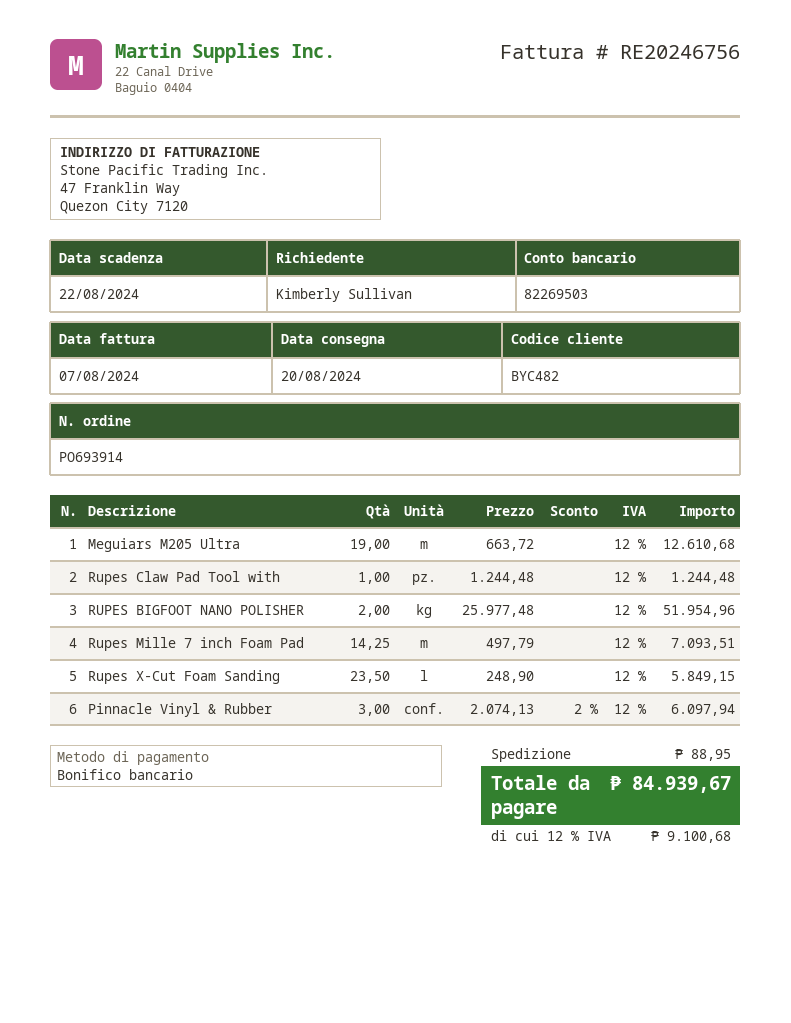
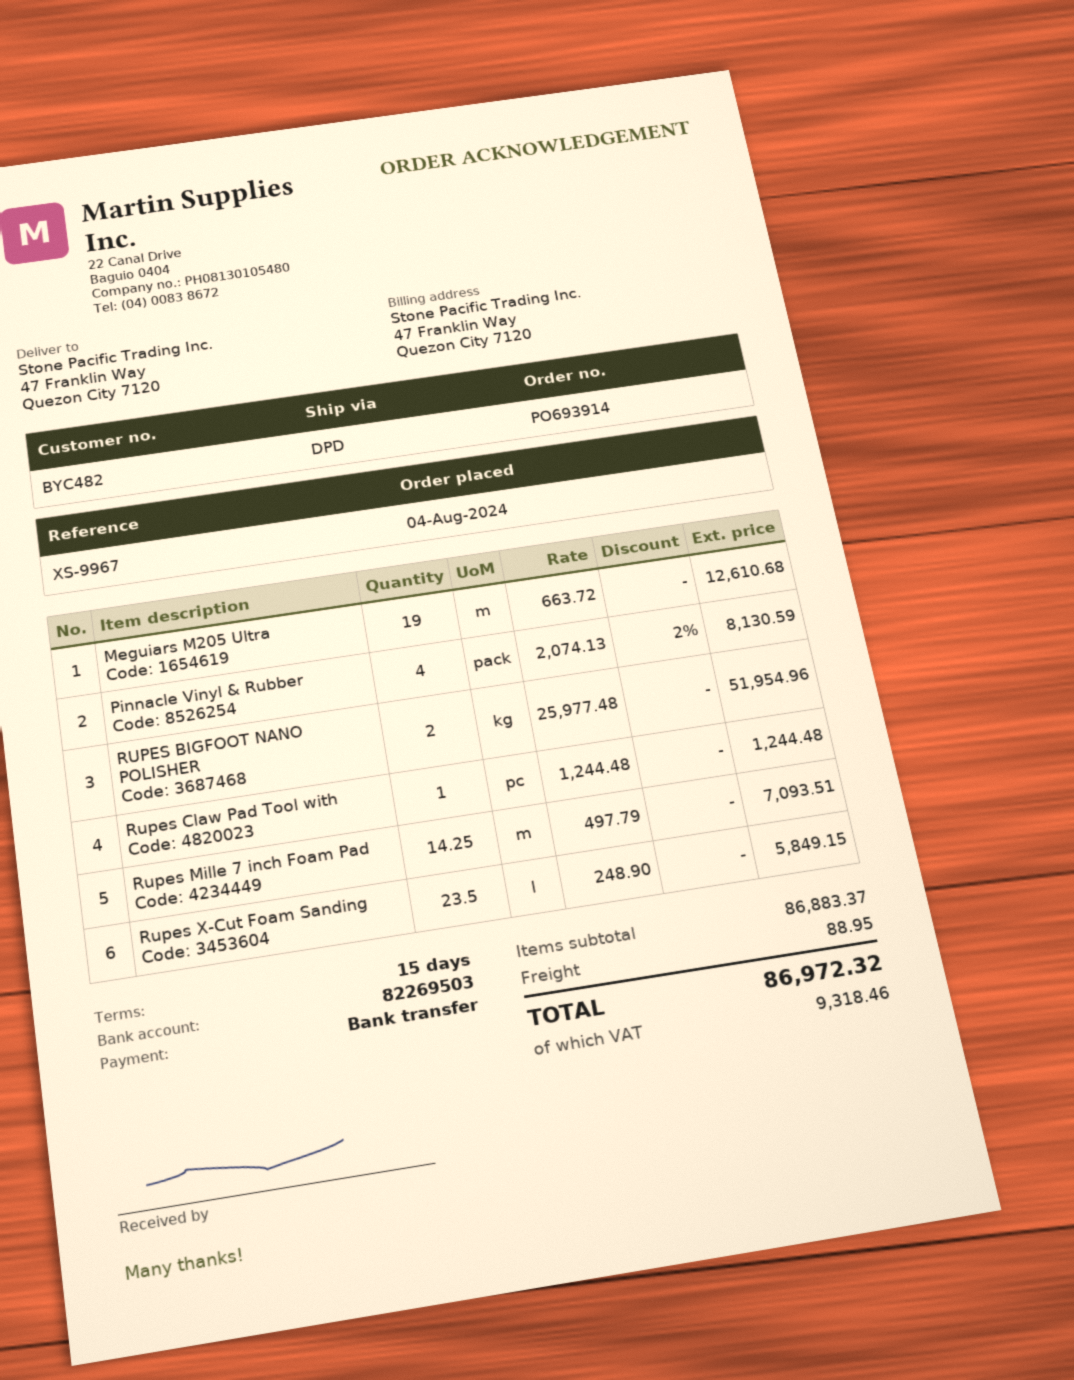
Pinnacle Vinyl & Rubber: 3 x 2074.13 - 2% = 6097.94 -> 4 x 2074.13 - 2% = 8130.59
tax: 9100.68 -> 9318.46
total: 84939.67 -> 86972.32

